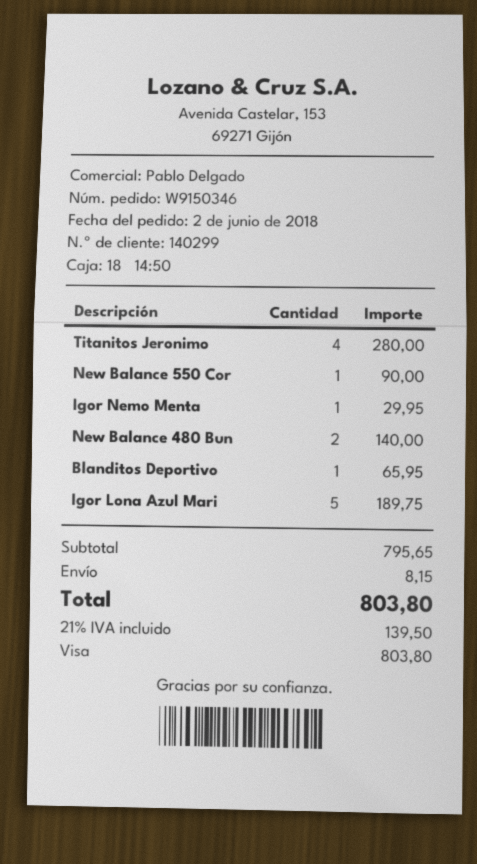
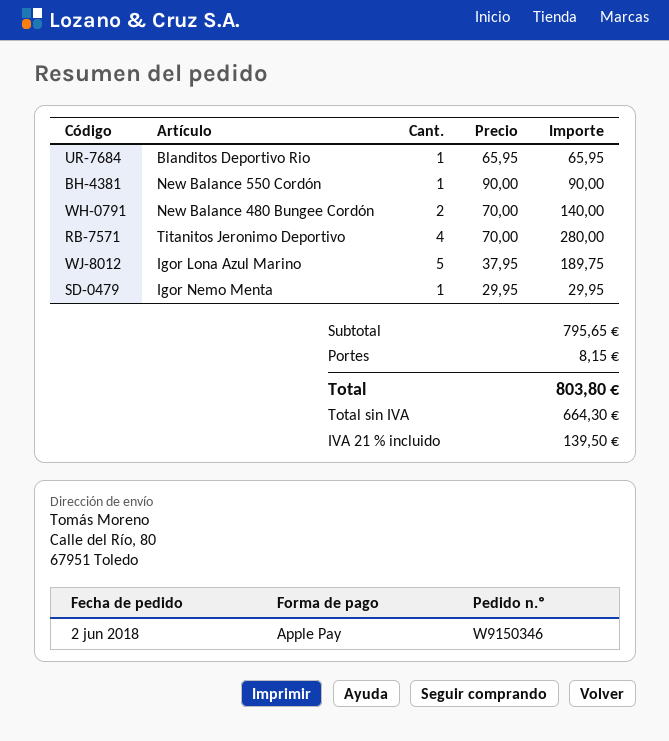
payment method: Visa -> Apple Pay

